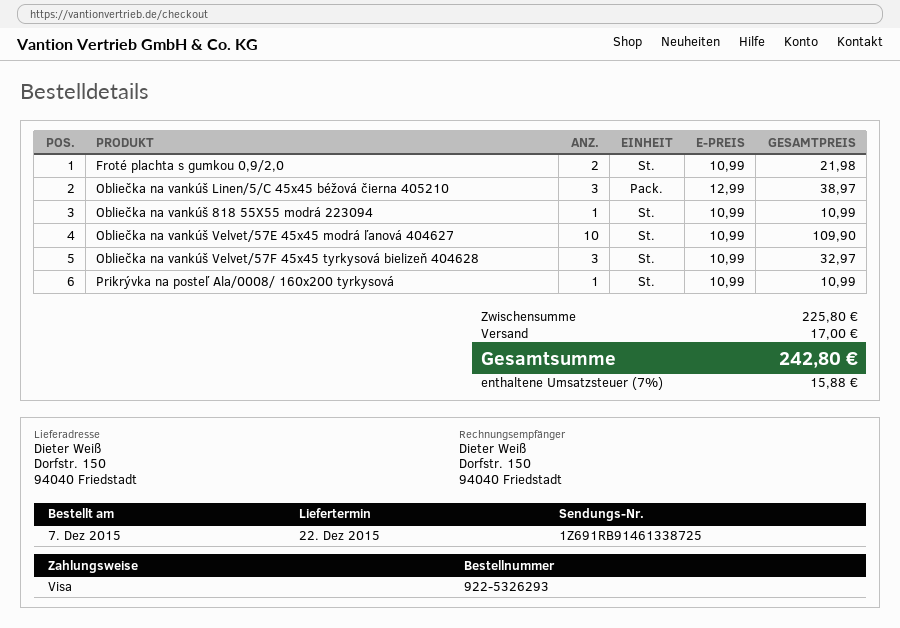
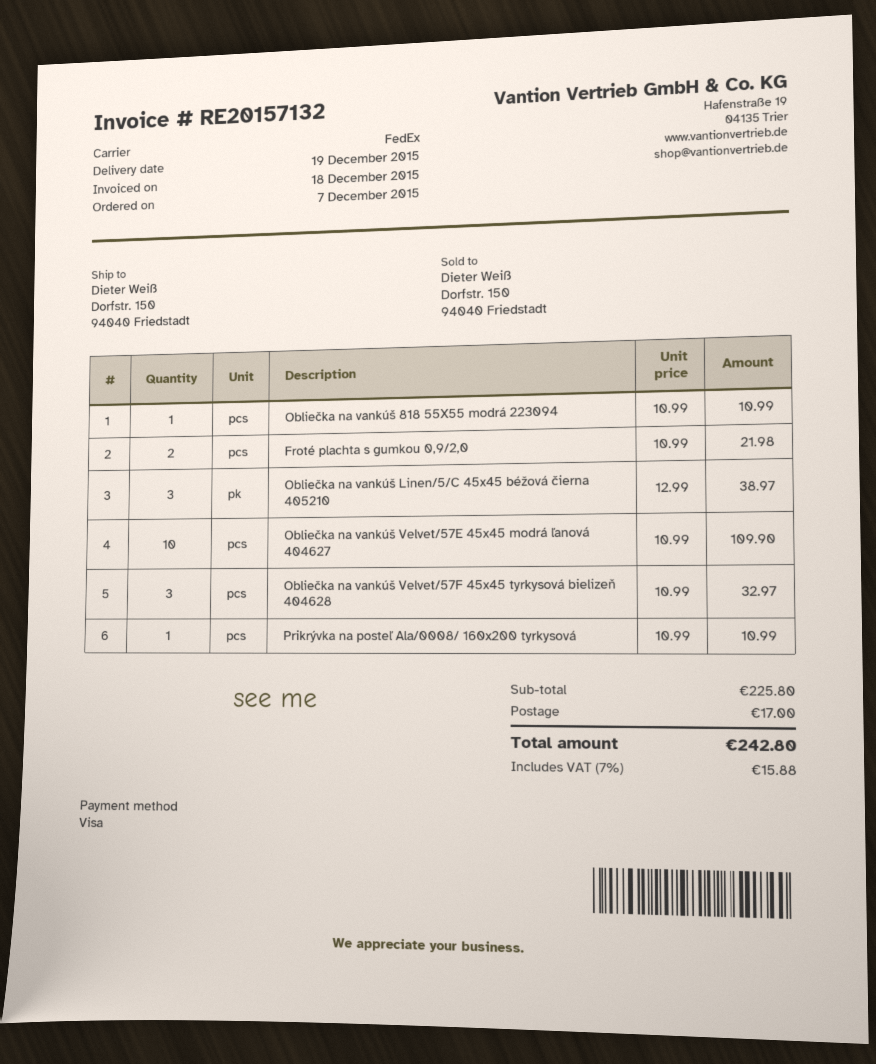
delivery date: 2015-12-22 -> 2015-12-19

